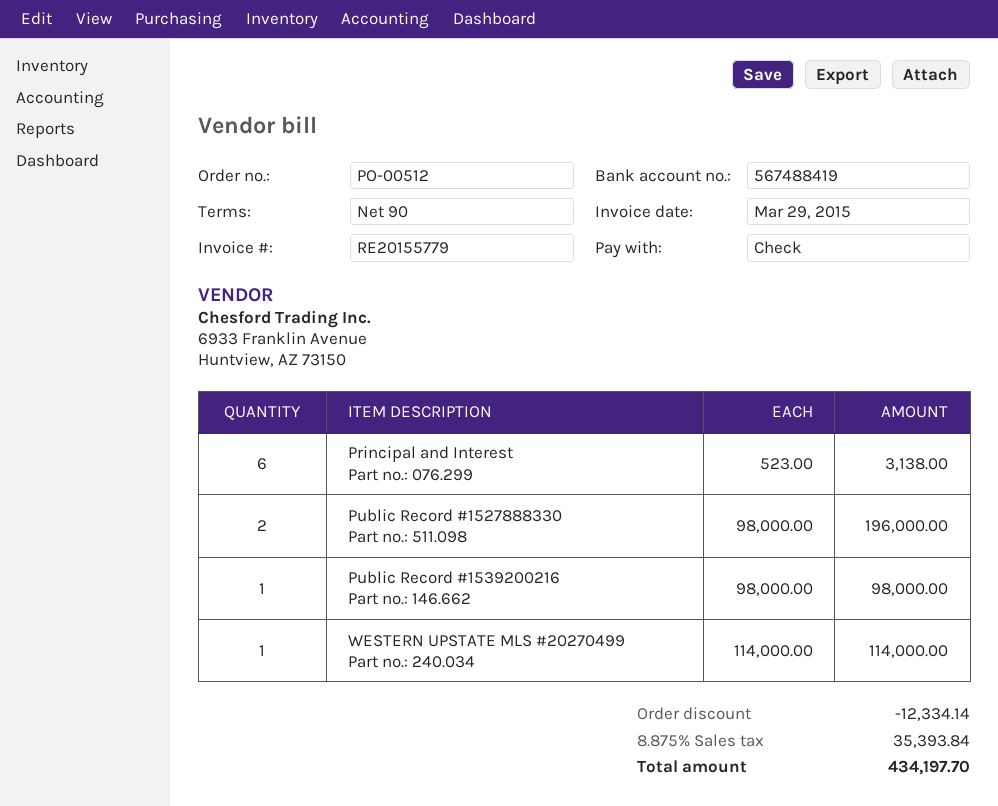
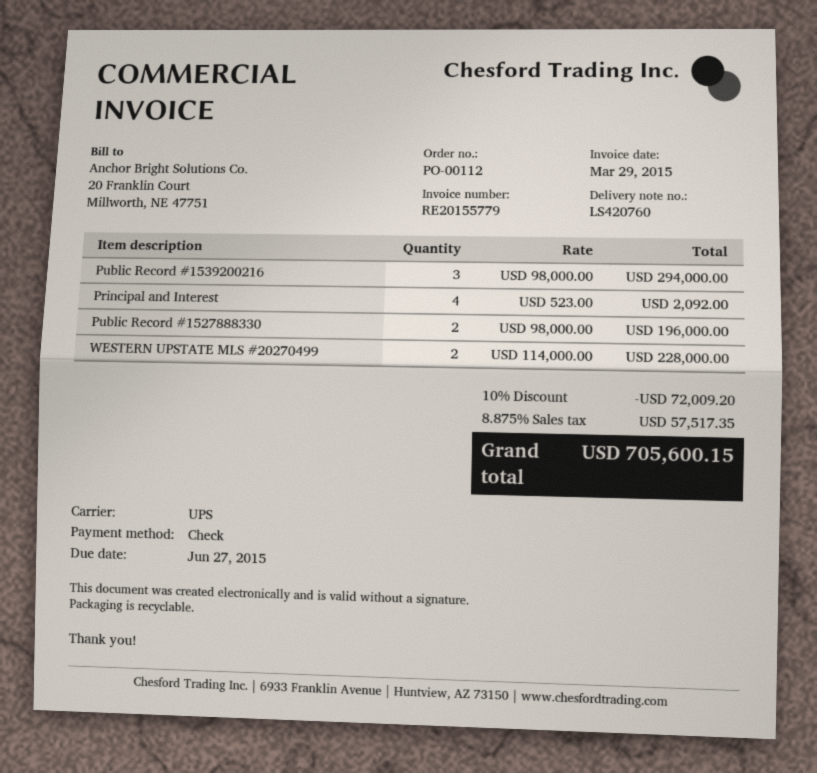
order number: PO-00512 -> PO-00112
Principal and Interest: 6 x 523.00 = 3138.00 -> 4 x 523.00 = 2092.00
Public Record #1539200216: 1 x 98000.00 = 98000.00 -> 3 x 98000.00 = 294000.00
WESTERN UPSTATE MLS #20270499: 1 x 114000.00 = 114000.00 -> 2 x 114000.00 = 228000.00
discount: 12334.14 -> 72009.20
tax: 8.875% = 35393.84 -> 8.875% = 57517.35
total: 434197.70 -> 705600.15

